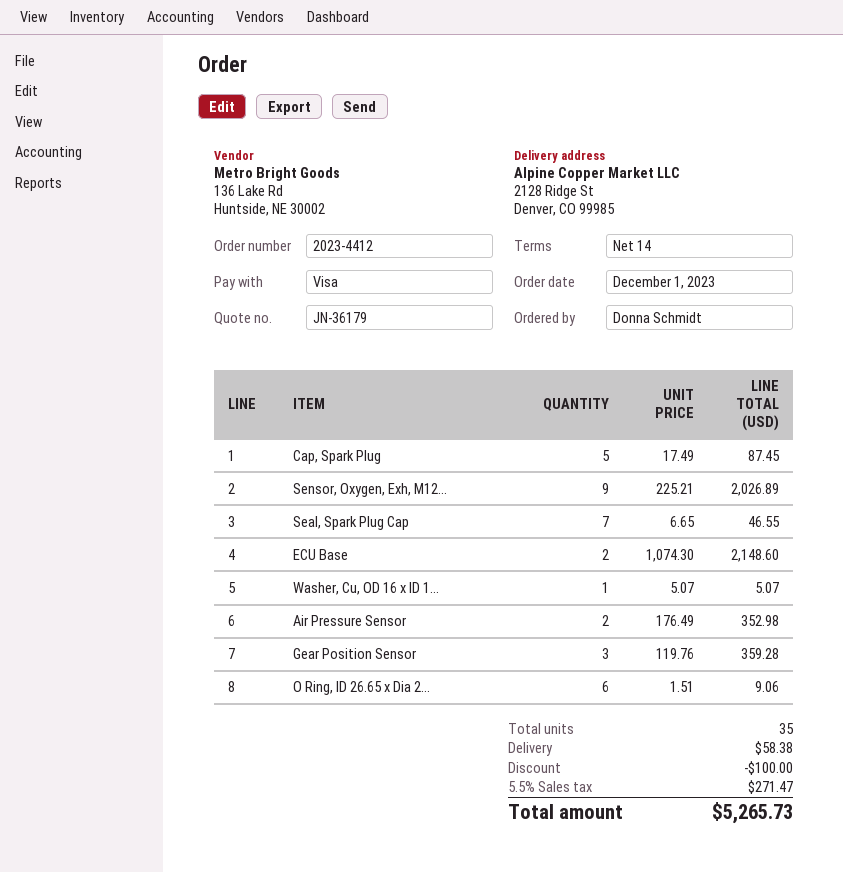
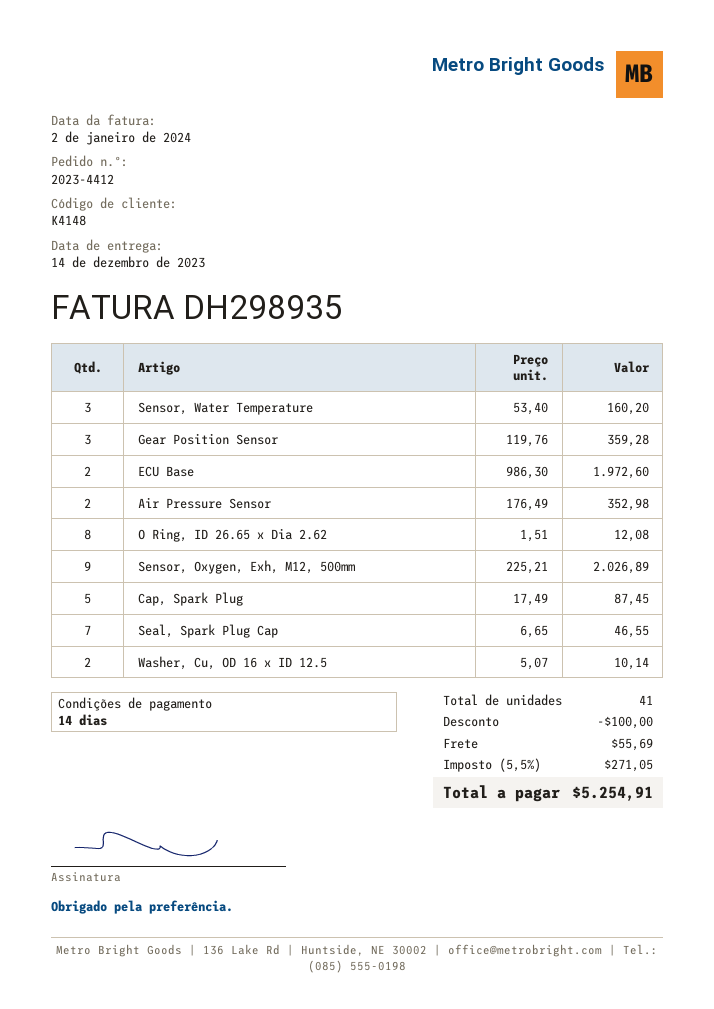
ECU Base: 2 x 1074.30 = 2148.60 -> 2 x 986.30 = 1972.60
Washer, Cu, OD 16 x ID 1...: 1 x 5.07 = 5.07 -> 2 x 5.07 = 10.14
O Ring, ID 26.65 x Dia 2...: 6 x 1.51 = 9.06 -> 8 x 1.51 = 12.08
Sensor, Water Temperature: none -> 3 x 53.40 = 160.20
total quantity: 35 -> 41
shipping: 58.38 -> 55.69
tax: 5.5% = 271.47 -> 5.5% = 271.05
total: 5265.73 -> 5254.91

